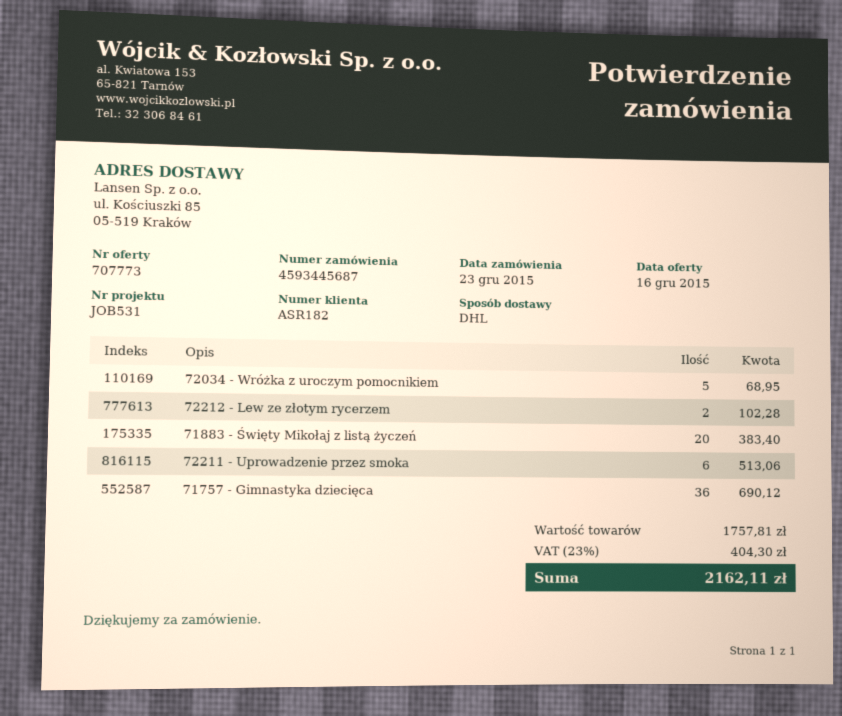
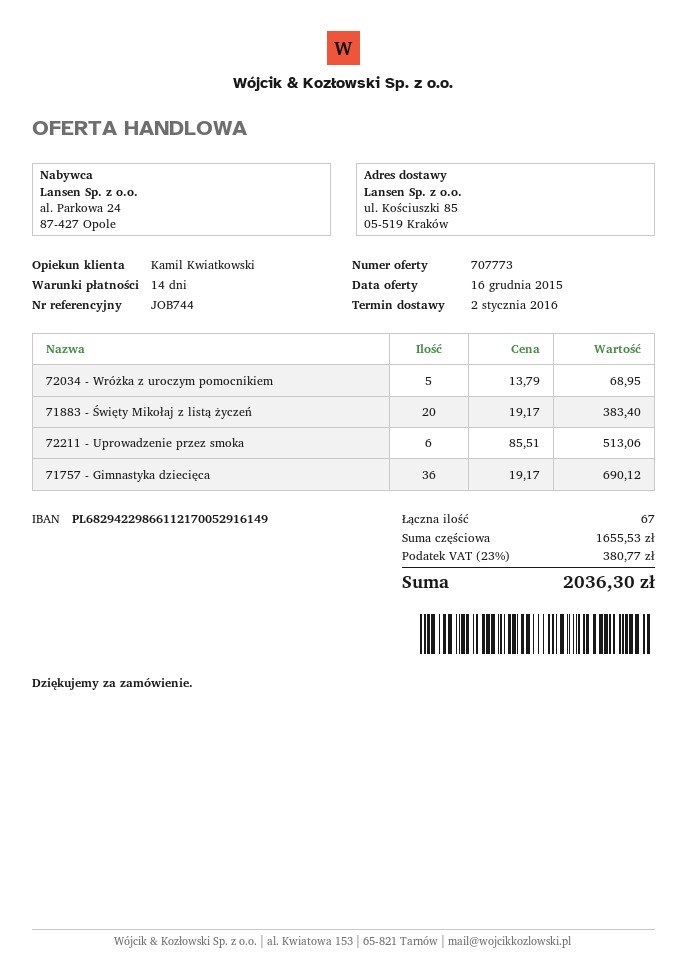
reference: JOB531 -> JOB744
72212 - Lew ze złotym rycerzem: 2 for 102.28 -> none
subtotal: 1757.81 -> 1655.53
tax: 23% = 404.30 -> 23% = 380.77
total: 2162.11 -> 2036.30

